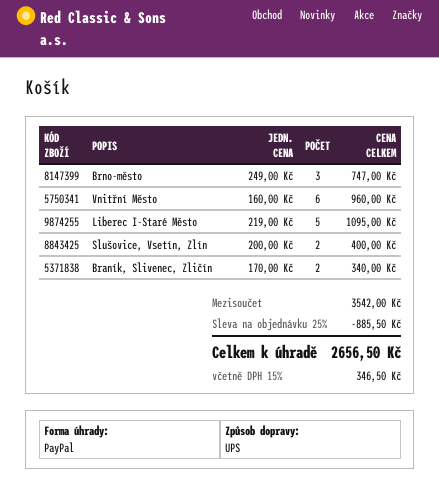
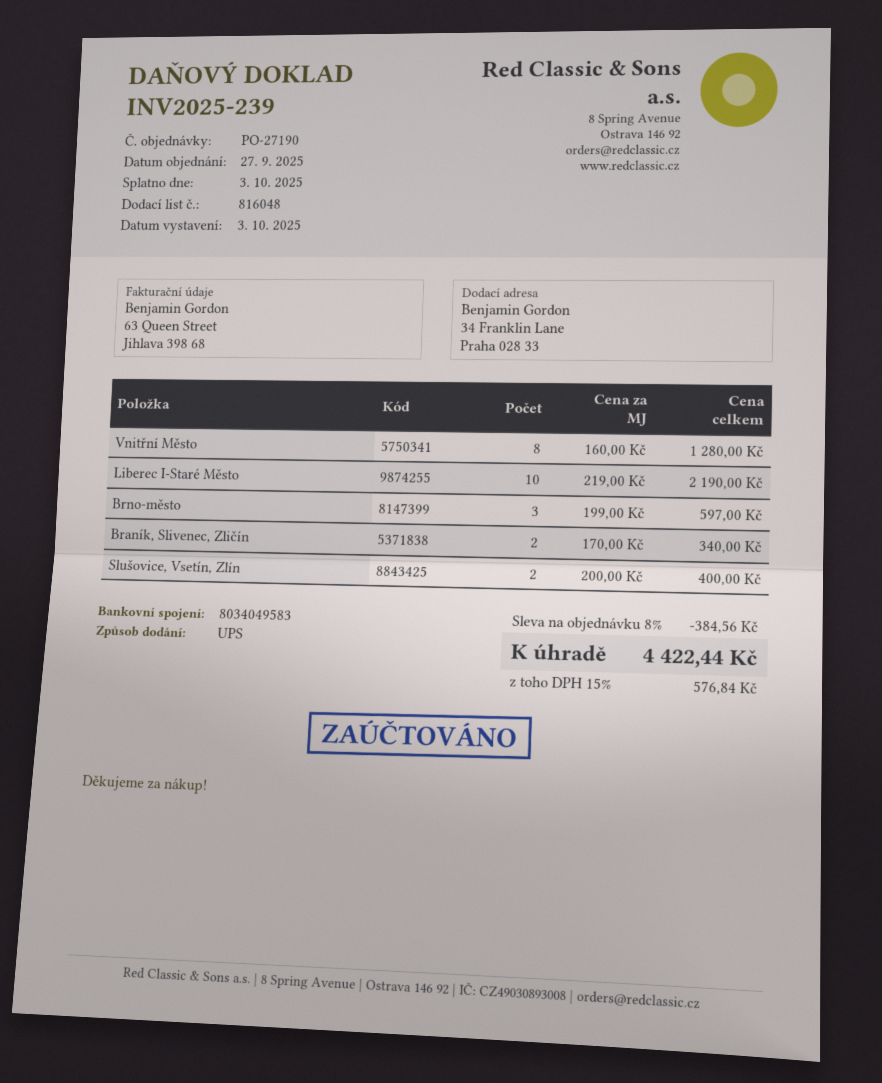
Brno-město: 3 x 249.00 = 747.00 -> 3 x 199.00 = 597.00
Vnitřní Město: 6 x 160.00 = 960.00 -> 8 x 160.00 = 1280.00
Liberec I-Staré Město: 5 x 219.00 = 1095.00 -> 10 x 219.00 = 2190.00
discount: 25% = 885.50 -> 8% = 384.56
tax: 15% = 346.50 -> 15% = 576.84
total: 2656.50 -> 4422.44

